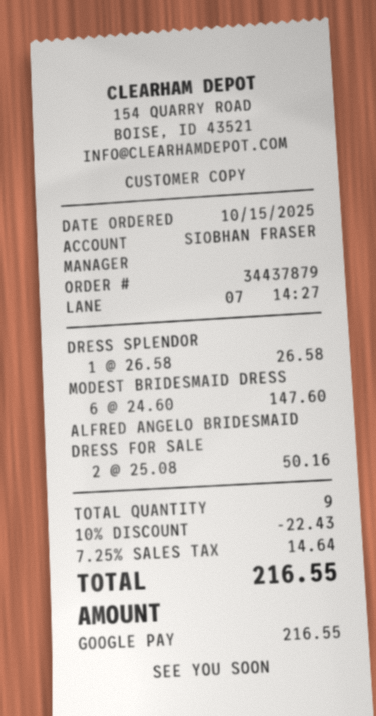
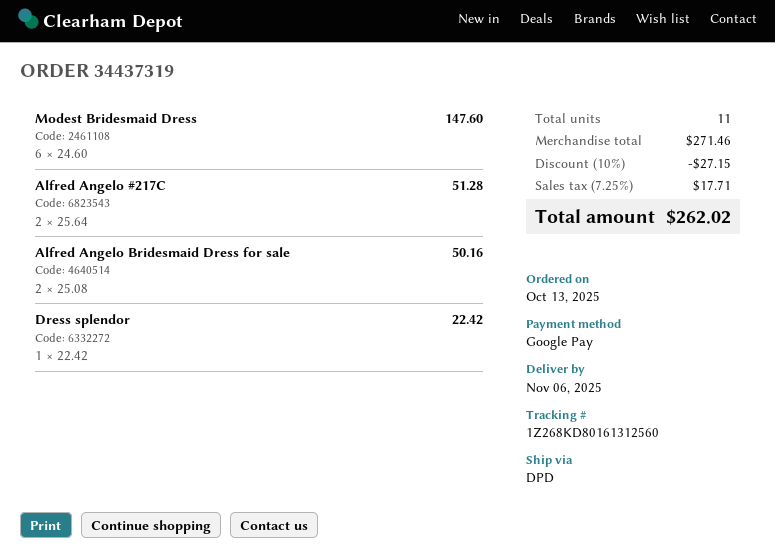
order number: 34437879 -> 34437319
order date: 2025-10-15 -> 2025-10-13
DRESS SPLENDOR: 1 x 26.58 = 26.58 -> 1 x 22.42 = 22.42
Alfred Angelo #217C: none -> 2 x 25.64 = 51.28
total quantity: 9 -> 11
discount: 10% = 22.43 -> 10% = 27.15
tax: 7.25% = 14.64 -> 7.25% = 17.71
total: 216.55 -> 262.02

